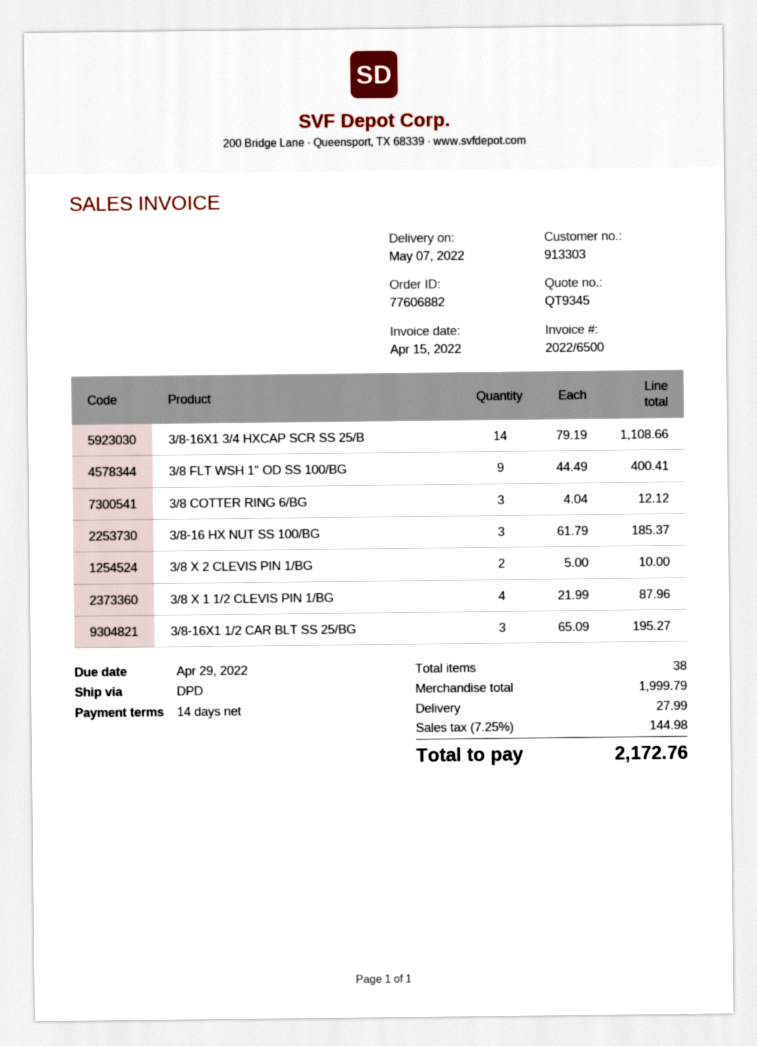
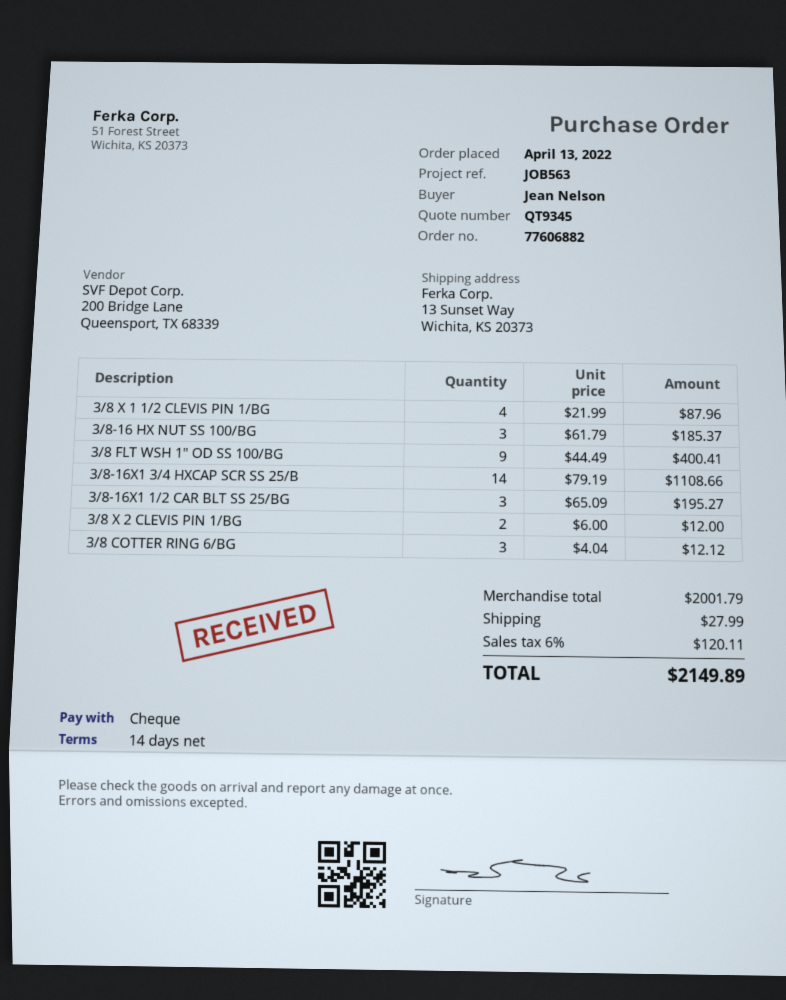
3/8 X 2 CLEVIS PIN 1/BG: 2 x 5.00 = 10.00 -> 2 x 6.00 = 12.00
subtotal: 1999.79 -> 2001.79
tax: 7.25% = 144.98 -> 6% = 120.11
total: 2172.76 -> 2149.89

